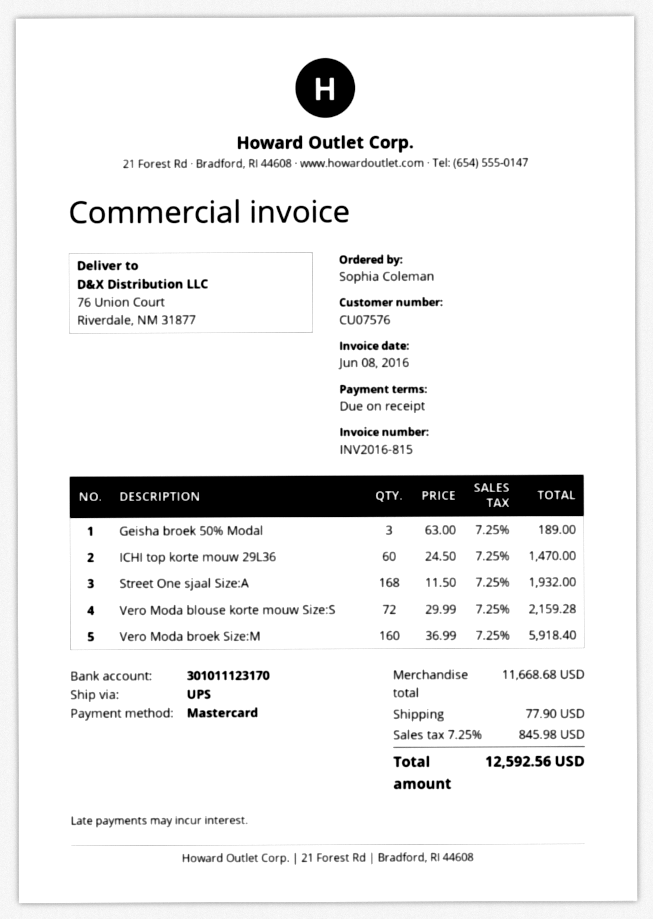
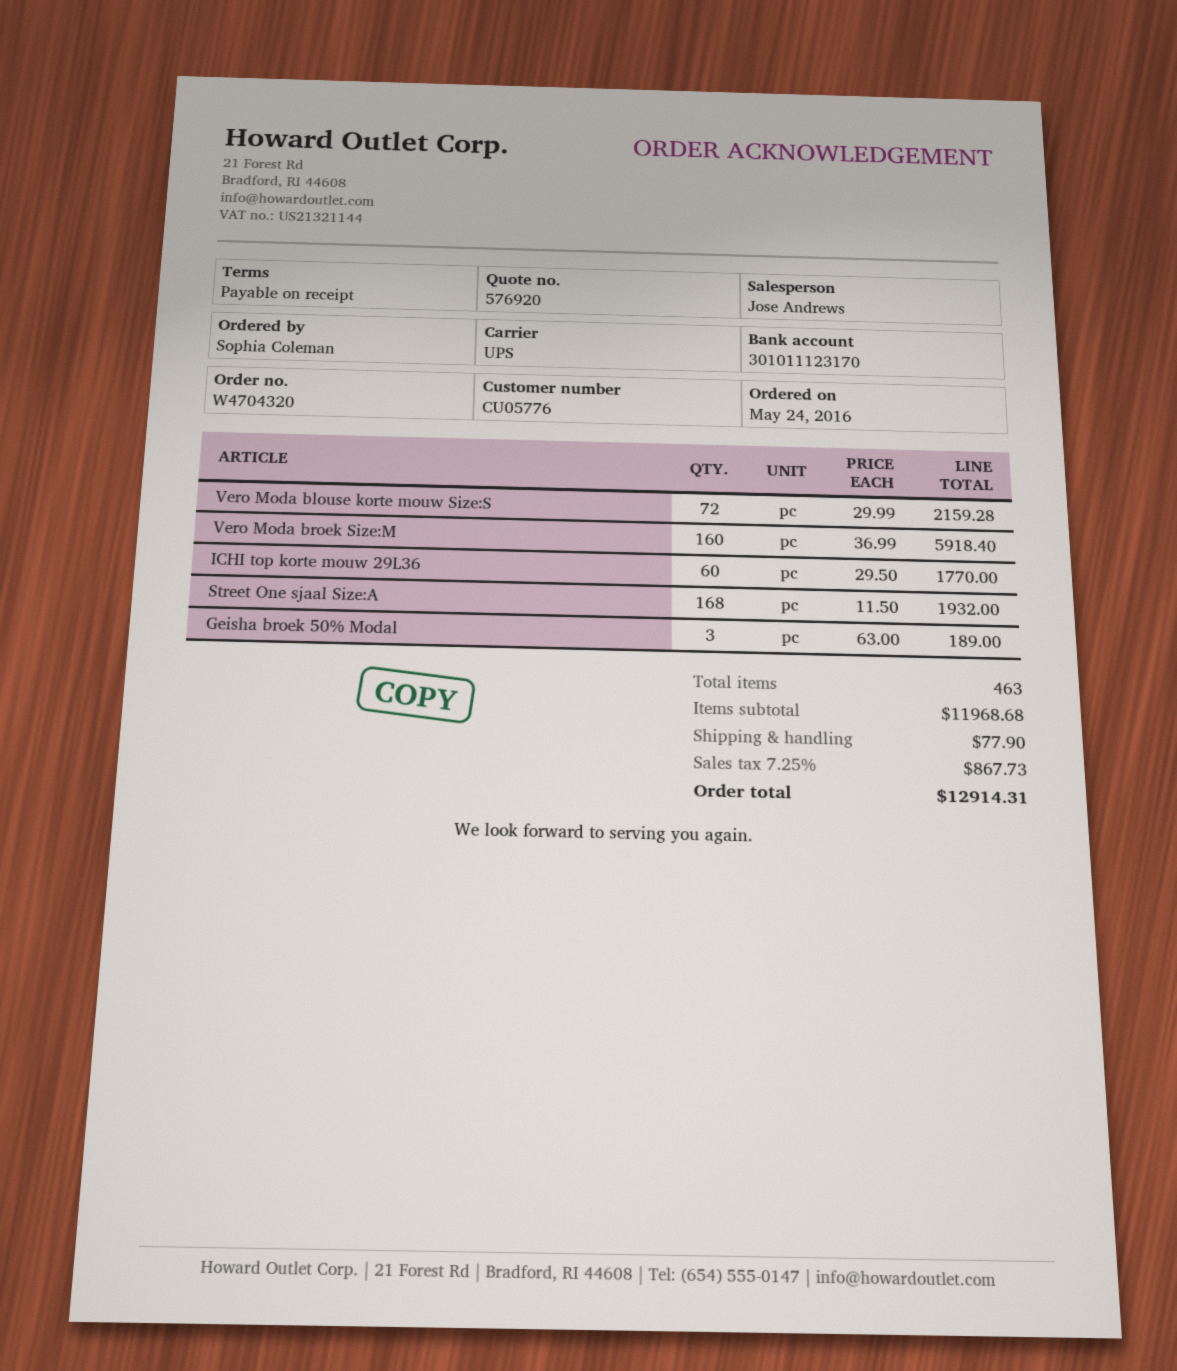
customer number: CU07576 -> CU05776
ICHI top korte mouw 29L36: 60 x 24.50 = 1470.00 -> 60 x 29.50 = 1770.00
subtotal: 11668.68 -> 11968.68
tax: 7.25% = 845.98 -> 7.25% = 867.73
total: 12592.56 -> 12914.31

